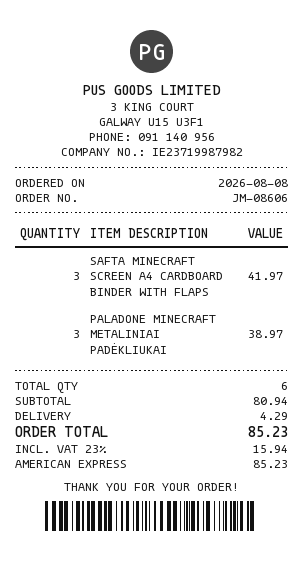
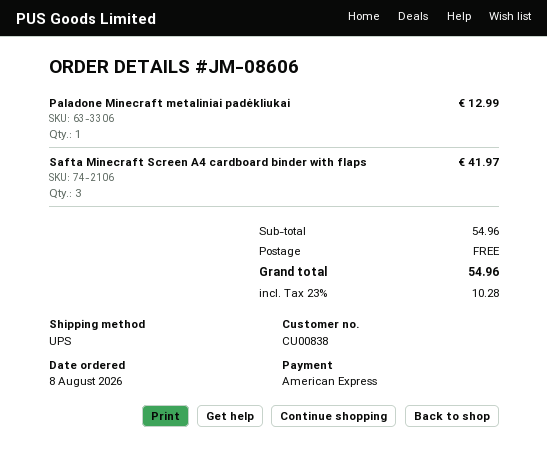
PALADONE MINECRAFT METALINIAI PADĖKLIUKAI: 3 for 38.97 -> 1 for 12.99
subtotal: 80.94 -> 54.96
shipping: 4.29 -> 0.00
tax: 23% = 15.94 -> 23% = 10.28
total: 85.23 -> 54.96

